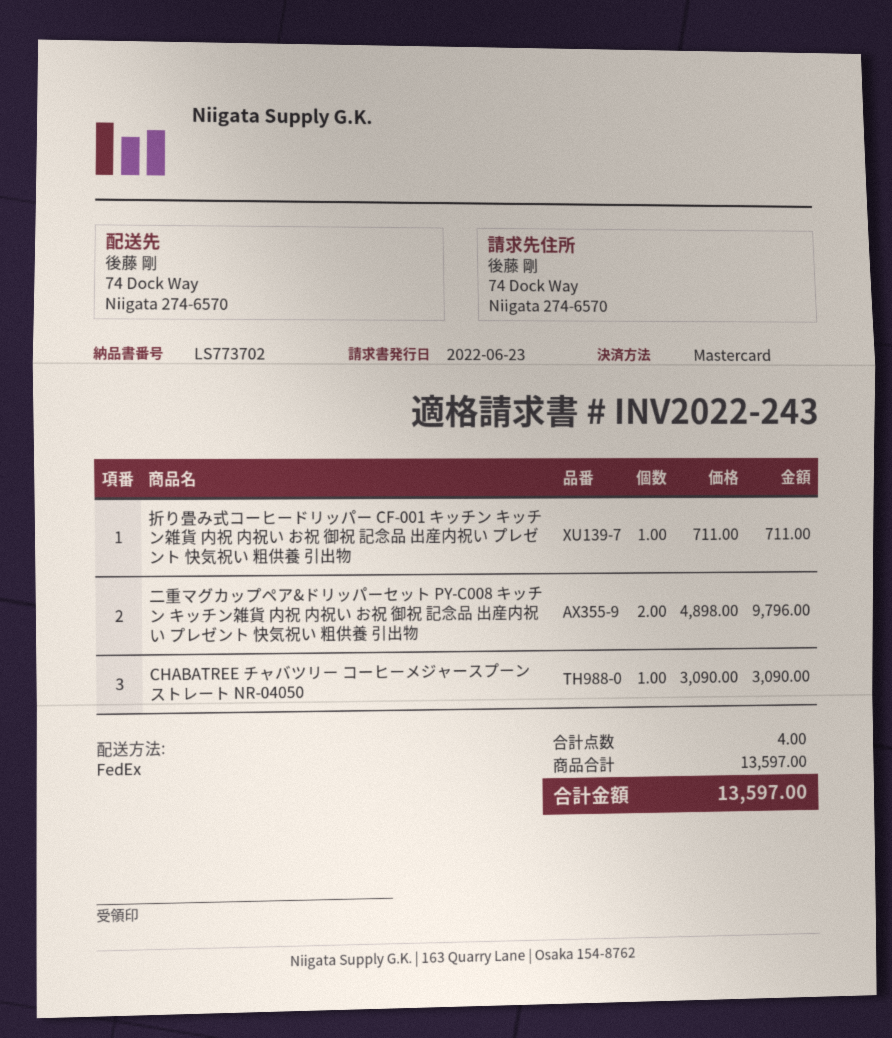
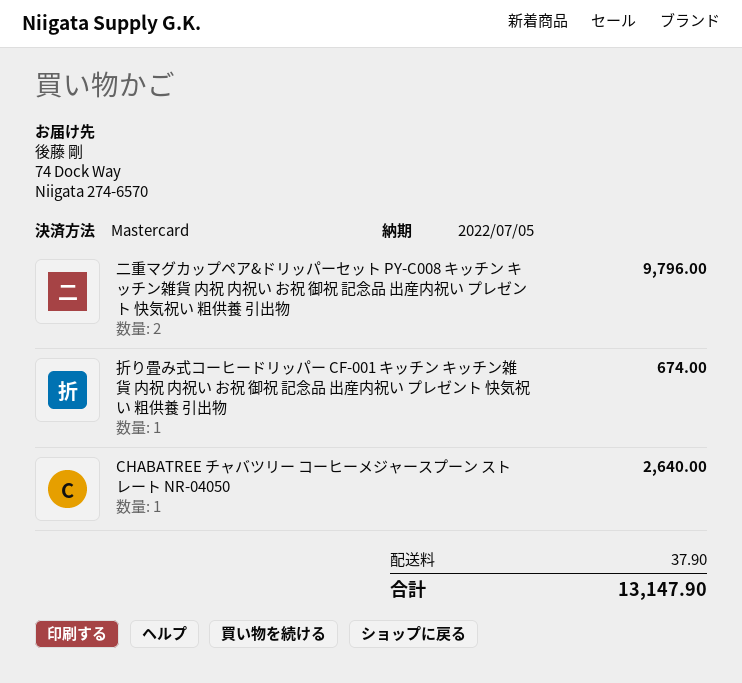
折り畳み式コーヒードリッパー CF-001 キッチン キッチン雑貨 内祝 内祝い お祝 御祝 記念品 出産内祝い プレゼント 快気祝い 粗供養 引出物: 1 for 711.00 -> 1 for 674.00
CHABATREE チャバツリー コーヒーメジャースプーン ストレート NR-04050: 1 for 3090.00 -> 1 for 2640.00
shipping: none -> 37.90
total: 13597.00 -> 13147.90

